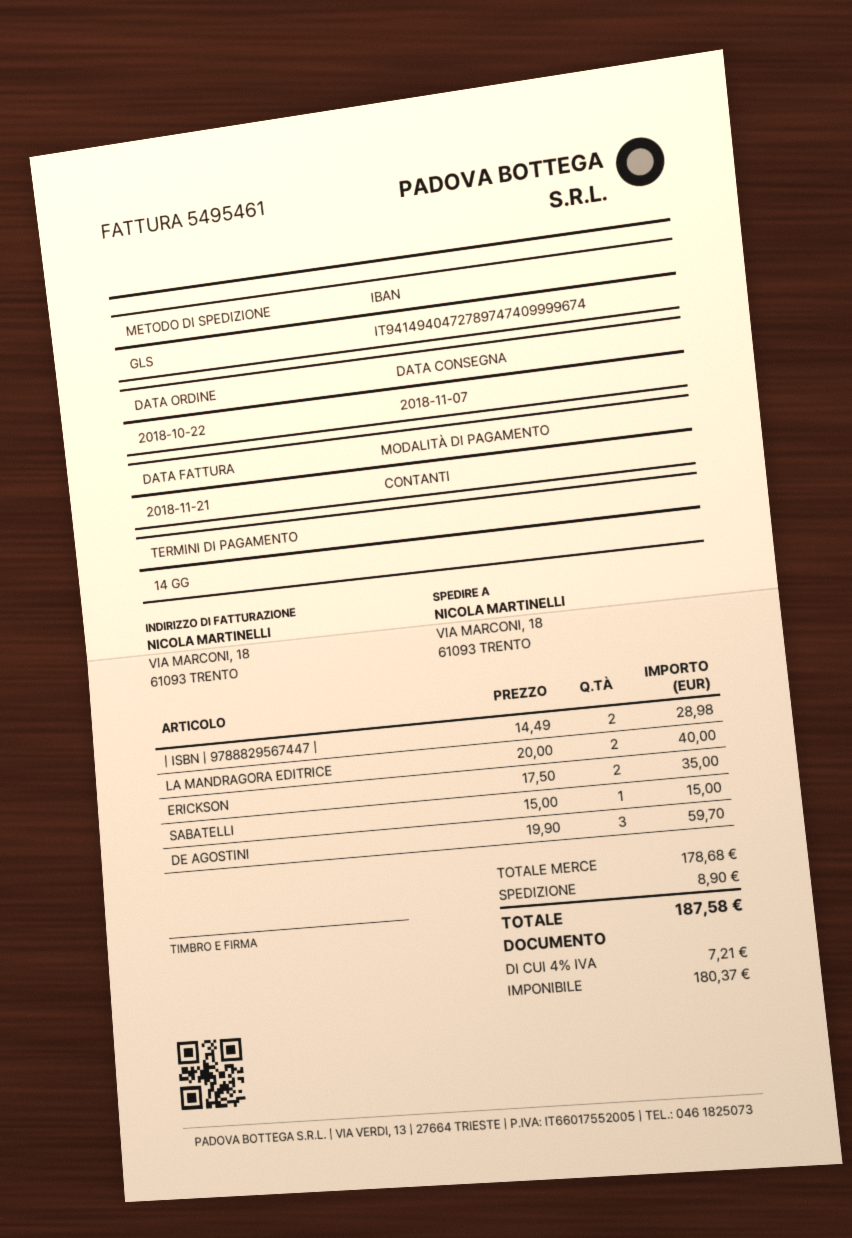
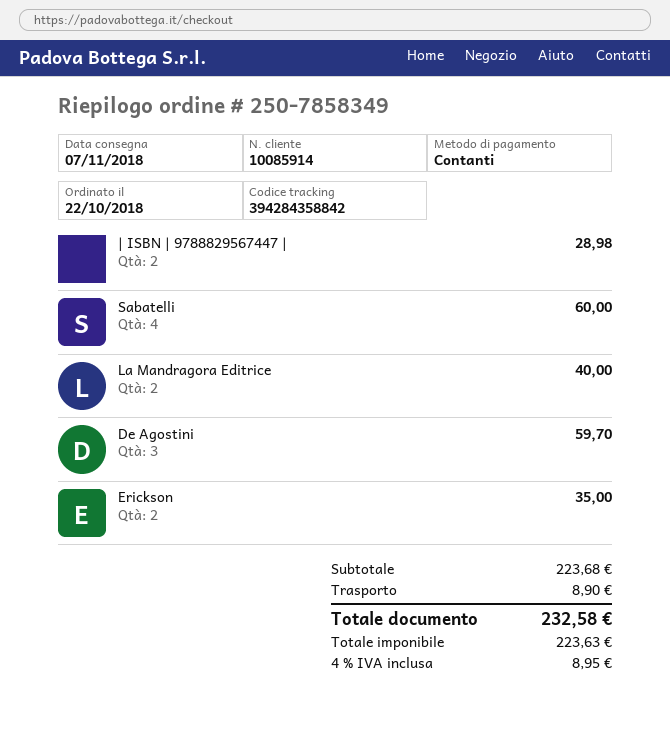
SABATELLI: 1 for 15.00 -> 4 for 60.00
subtotal: 178.68 -> 223.68
net: 180.37 -> 223.63
tax: 4% = 7.21 -> 4% = 8.95
total: 187.58 -> 232.58

